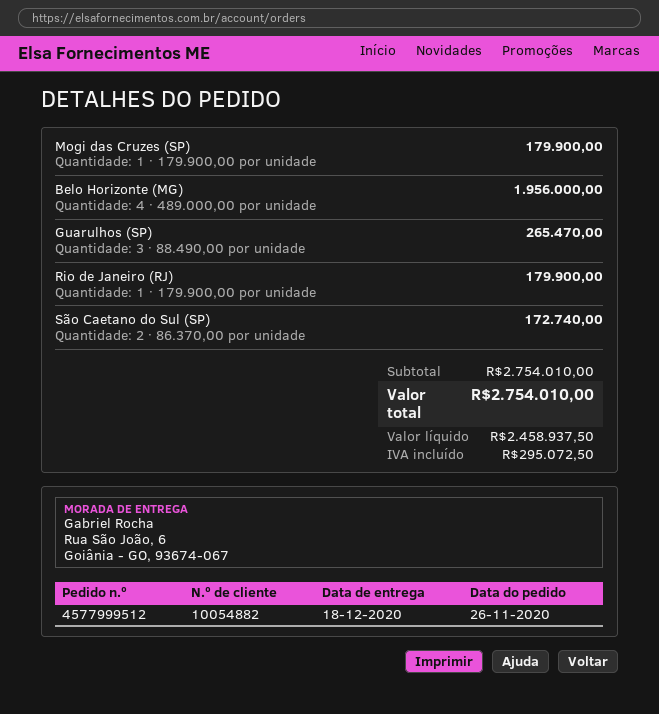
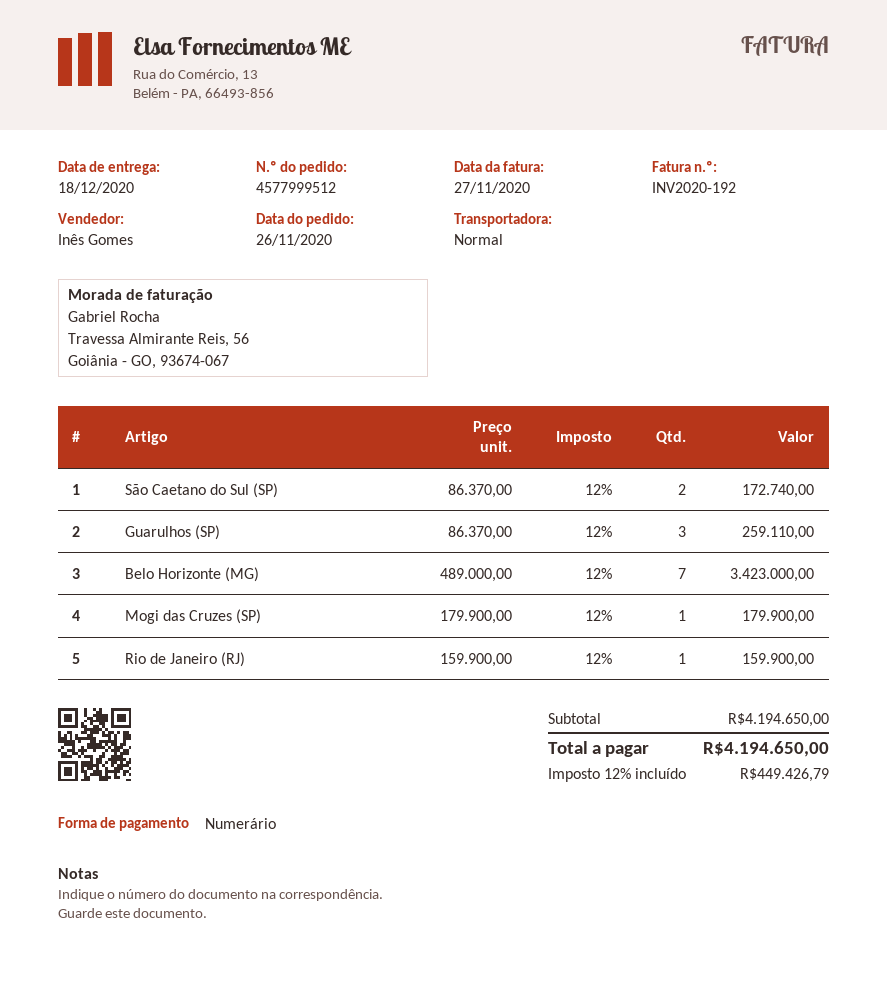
Belo Horizonte (MG): 4 x 489000.00 = 1956000.00 -> 7 x 489000.00 = 3423000.00
Guarulhos (SP): 3 x 88490.00 = 265470.00 -> 3 x 86370.00 = 259110.00
Rio de Janeiro (RJ): 1 x 179900.00 = 179900.00 -> 1 x 159900.00 = 159900.00
subtotal: 2754010.00 -> 4194650.00
tax: 295072.50 -> 449426.79
total: 2754010.00 -> 4194650.00

